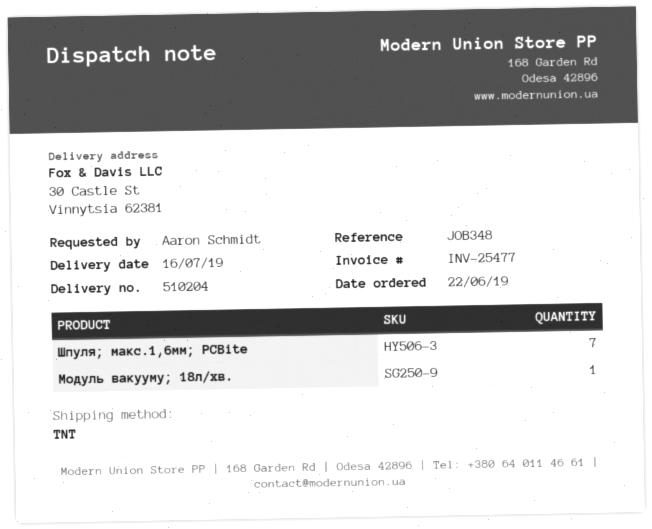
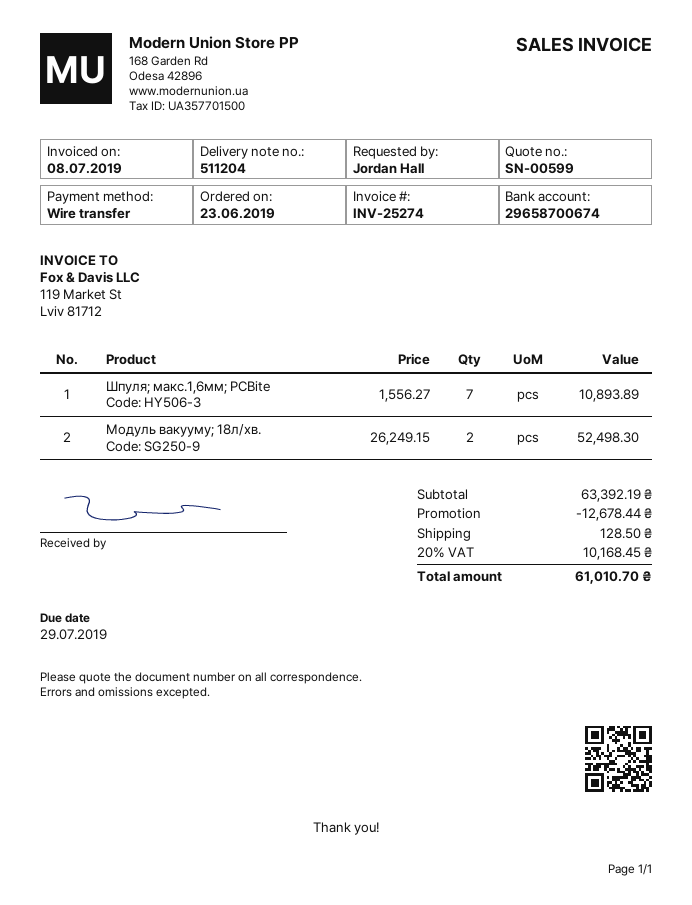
order date: 2019-06-22 -> 2019-06-23
delivery note number: 510204 -> 511204
invoice number: INV-25477 -> INV-25274
ordered by: Aaron Schmidt -> Jordan Hall
Модуль вакууму; 18л/хв.: 1 -> 2

